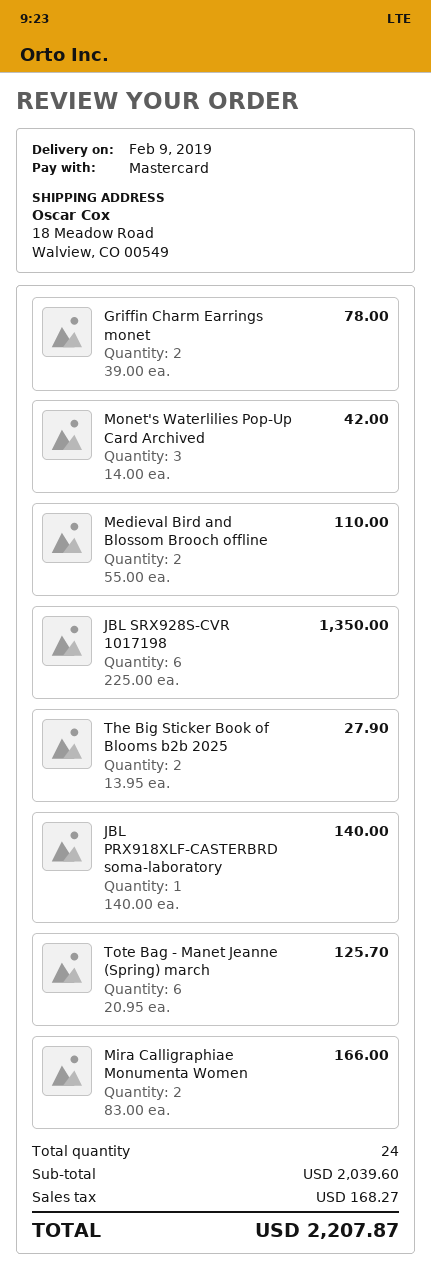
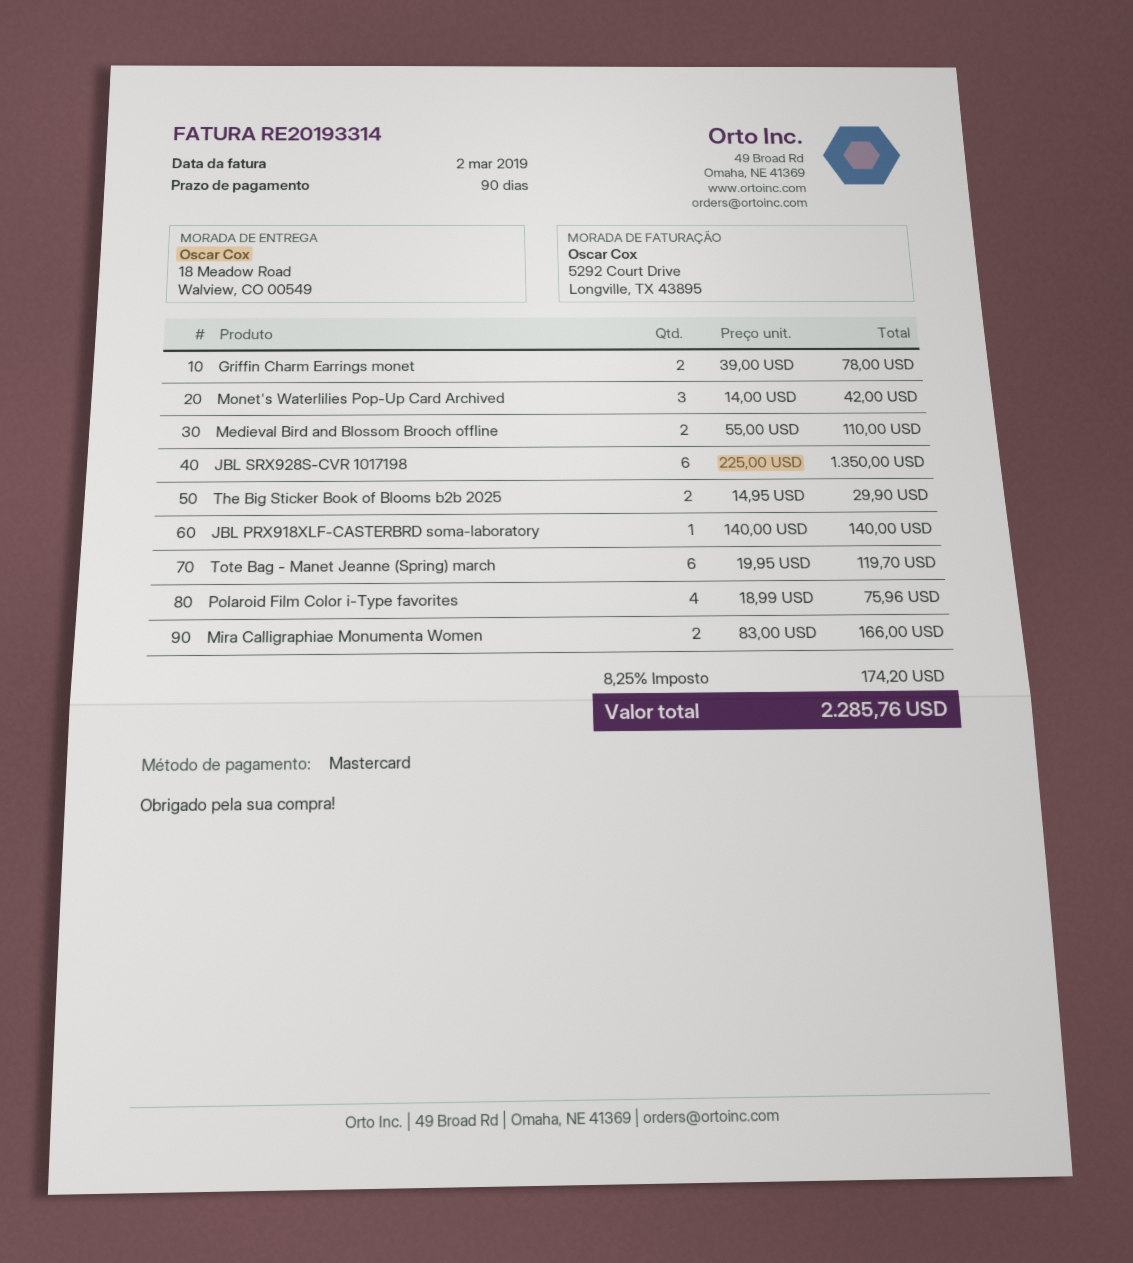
The Big Sticker Book of Blooms b2b 2025: 2 x 13.95 = 27.90 -> 2 x 14.95 = 29.90
Tote Bag - Manet Jeanne (Spring) march: 6 x 20.95 = 125.70 -> 6 x 19.95 = 119.70
Polaroid Film Color i-Type favorites: none -> 4 x 18.99 = 75.96
tax: 168.27 -> 174.20
total: 2207.87 -> 2285.76

